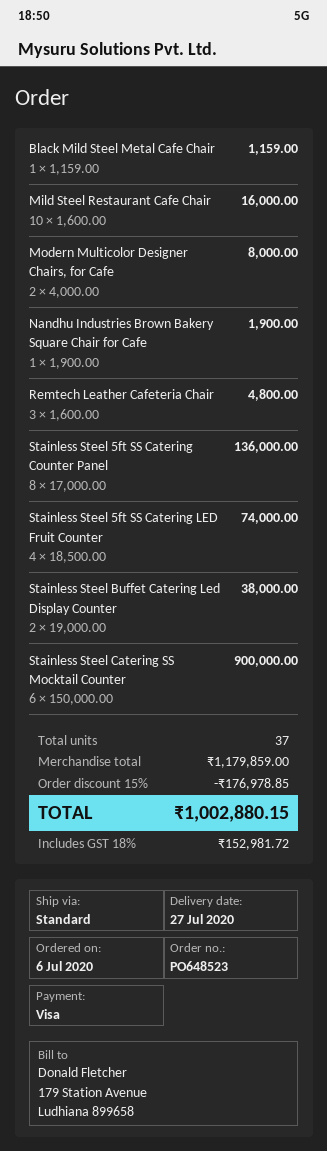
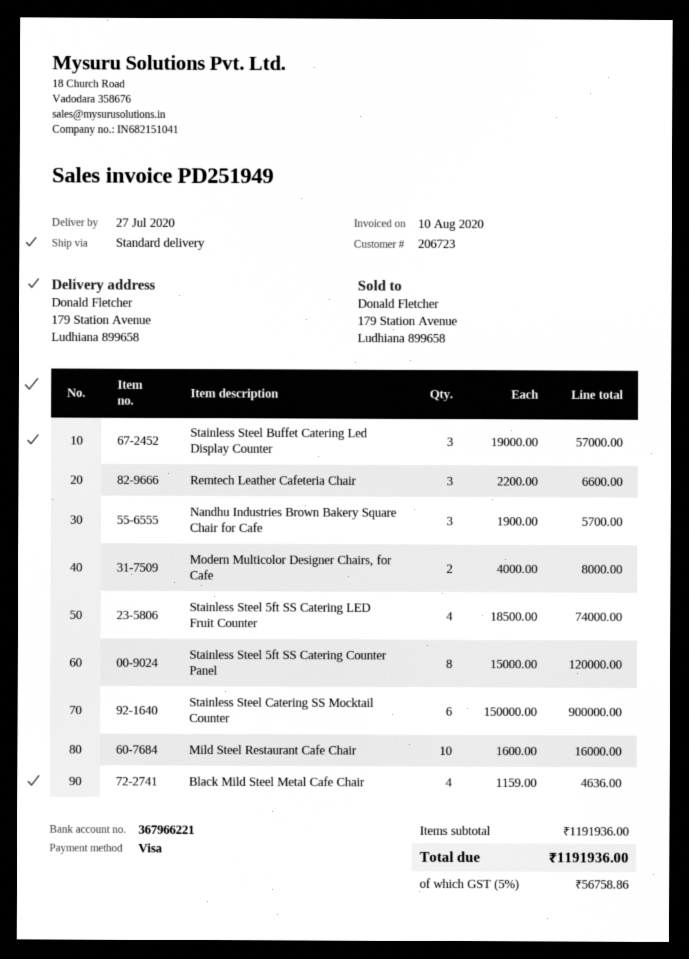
Black Mild Steel Metal Cafe Chair: 1 x 1159.00 = 1159.00 -> 4 x 1159.00 = 4636.00
Nandhu Industries Brown Bakery Square Chair for Cafe: 1 x 1900.00 = 1900.00 -> 3 x 1900.00 = 5700.00
Remtech Leather Cafeteria Chair: 3 x 1600.00 = 4800.00 -> 3 x 2200.00 = 6600.00
Stainless Steel 5ft SS Catering Counter Panel: 8 x 17000.00 = 136000.00 -> 8 x 15000.00 = 120000.00
Stainless Steel Buffet Catering Led Display Counter: 2 x 19000.00 = 38000.00 -> 3 x 19000.00 = 57000.00
subtotal: 1179859.00 -> 1191936.00
discount: 15% = 176978.85 -> none
tax: 18% = 152981.72 -> 5% = 56758.86
total: 1002880.15 -> 1191936.00

